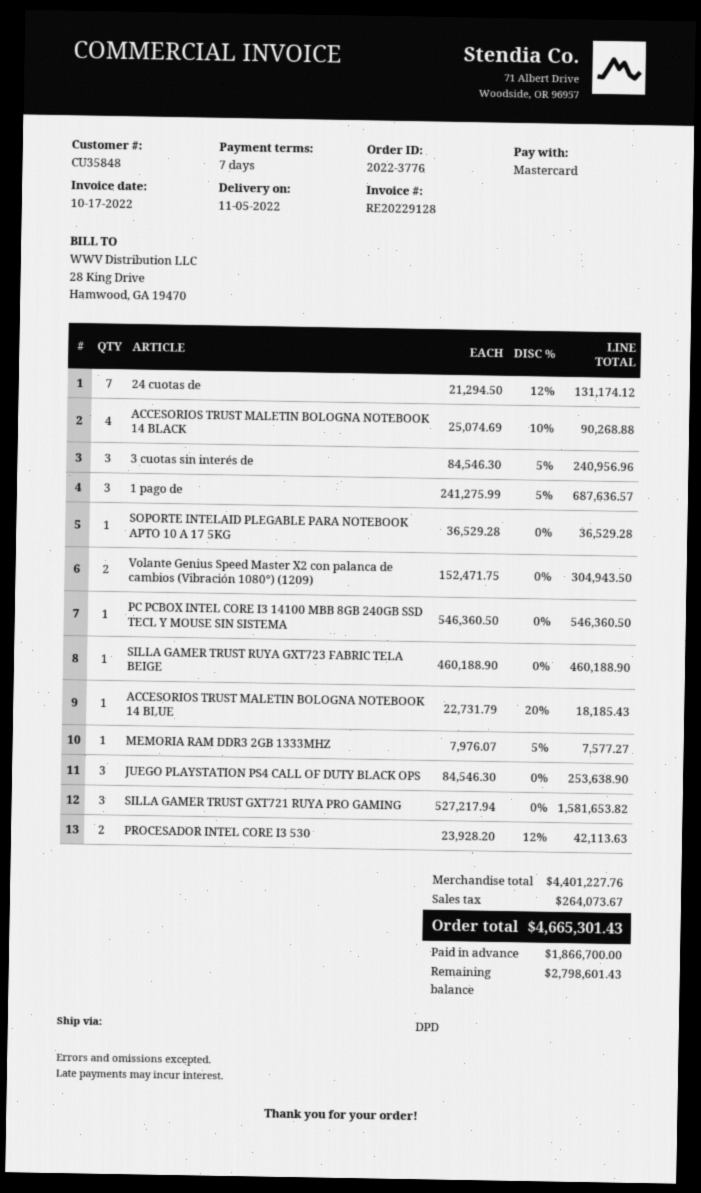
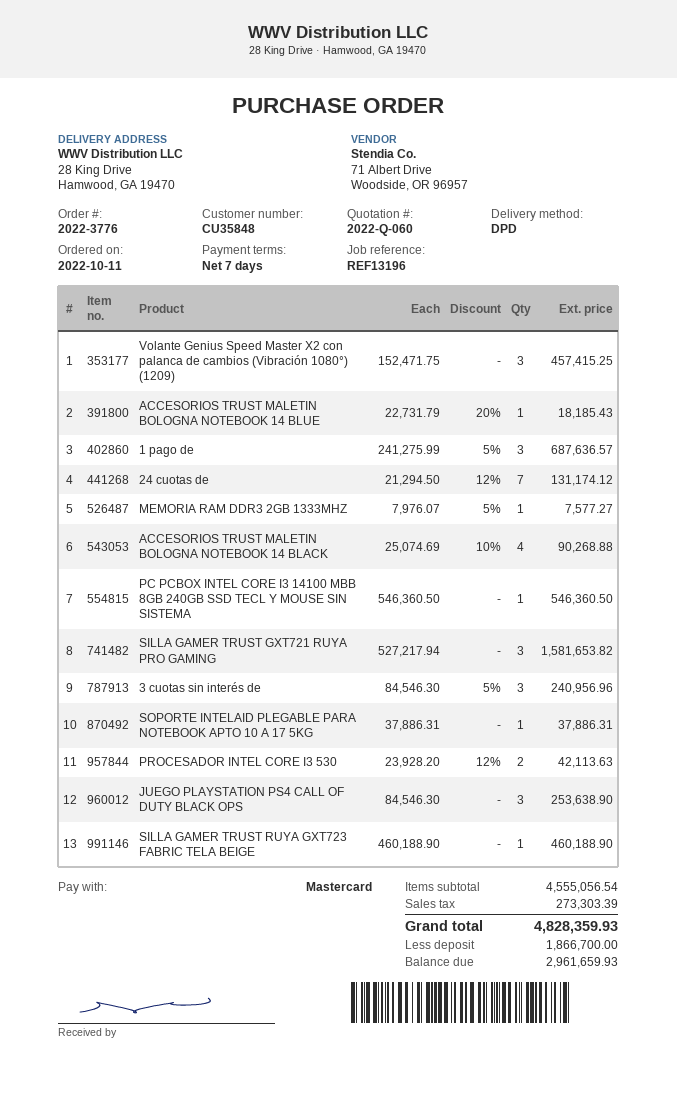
SOPORTE INTELAID PLEGABLE PARA NOTEBOOK APTO 10 A 17 5KG: 1 x 36529.28 = 36529.28 -> 1 x 37886.31 = 37886.31
Volante Genius Speed Master X2 con palanca de cambios (Vibración 1080°) (1209): 2 x 152471.75 = 304943.50 -> 3 x 152471.75 = 457415.25
subtotal: 4401227.76 -> 4555056.54
tax: 264073.67 -> 273303.39
total: 4665301.43 -> 4828359.93
balance: 2798601.43 -> 2961659.93

